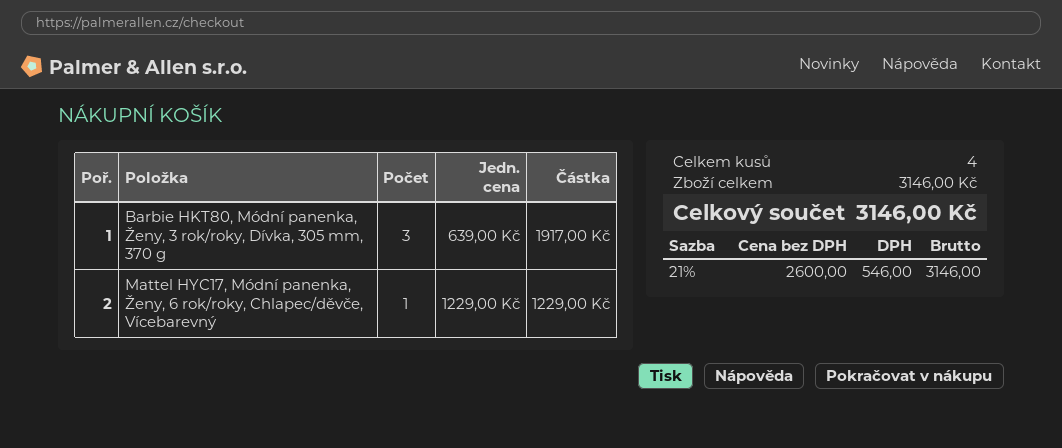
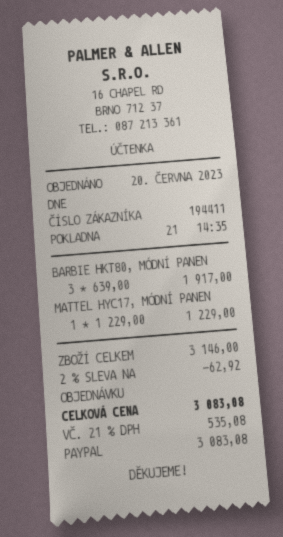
discount: none -> 2% = 62.92
tax: 21% = 546.00 -> 21% = 535.08
total: 3146.00 -> 3083.08

